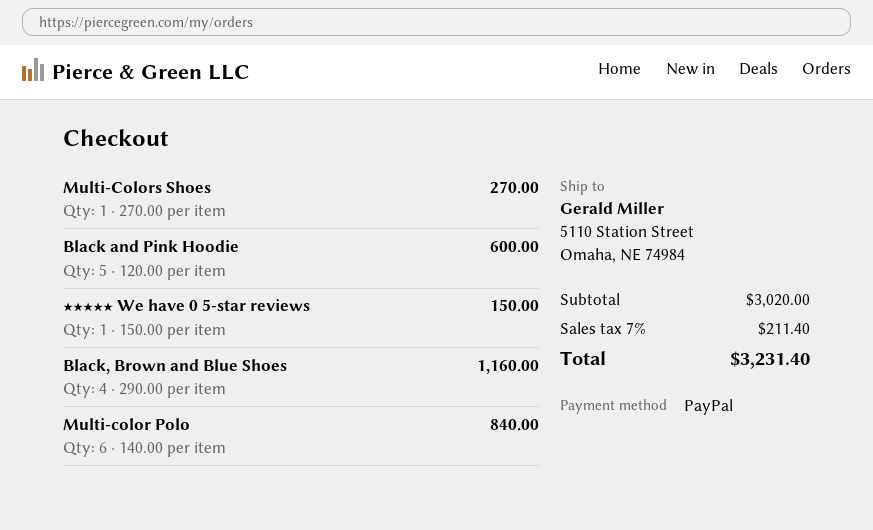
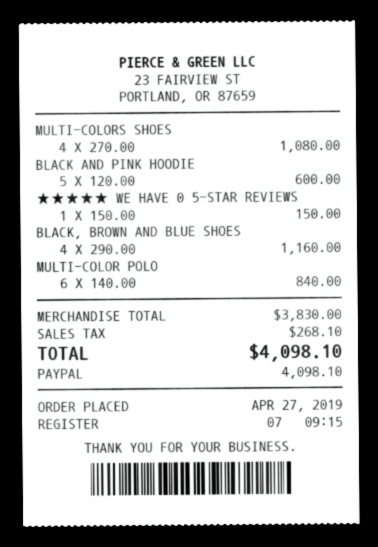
Multi-Colors Shoes: 1 x 270.00 = 270.00 -> 4 x 270.00 = 1080.00
subtotal: 3020.00 -> 3830.00
tax: 211.40 -> 268.10
total: 3231.40 -> 4098.10

